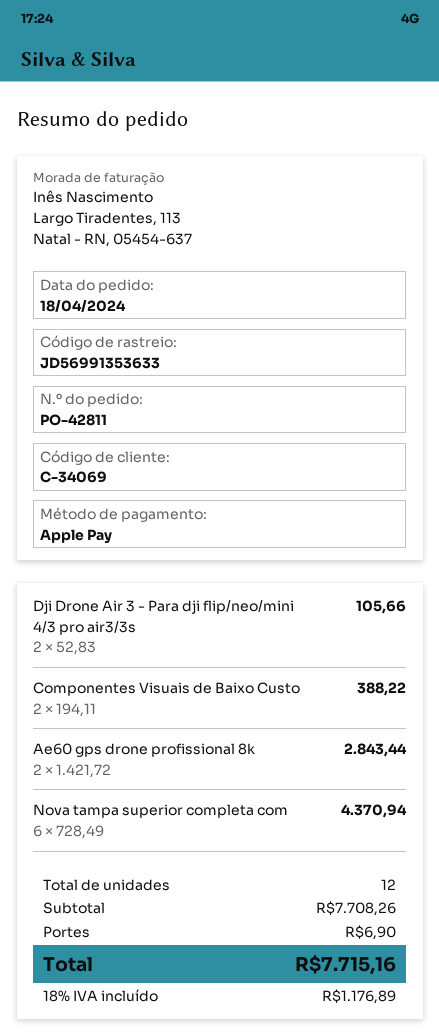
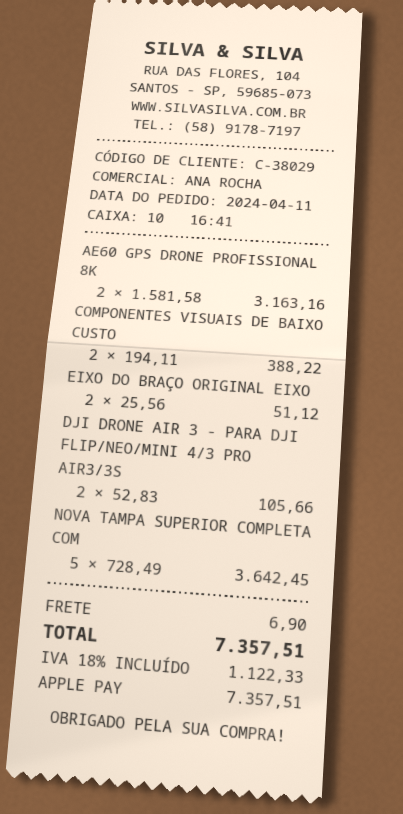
order date: 2024-04-18 -> 2024-04-11
customer number: C-34069 -> C-38029
Ae60 gps drone profissional 8k: 2 x 1421.72 = 2843.44 -> 2 x 1581.58 = 3163.16
Nova tampa superior completa com: 6 x 728.49 = 4370.94 -> 5 x 728.49 = 3642.45
EIXO DO BRAÇO ORIGINAL EIXO: none -> 2 x 25.56 = 51.12
tax: 18% = 1176.89 -> 18% = 1122.33
total: 7715.16 -> 7357.51

